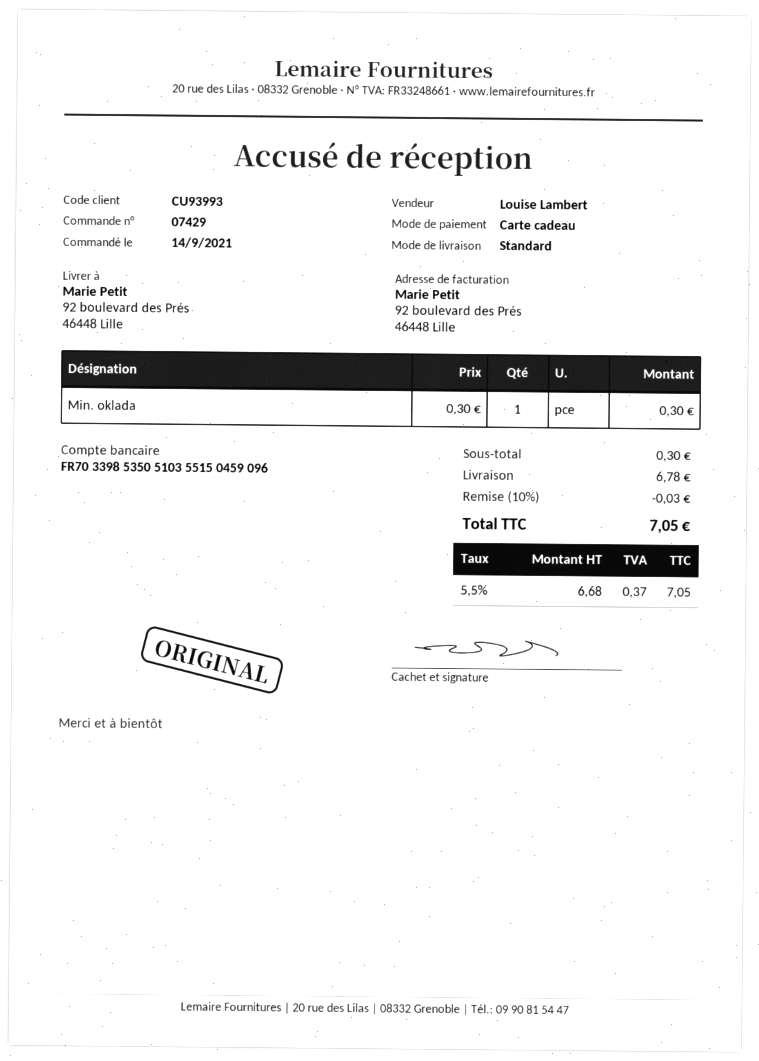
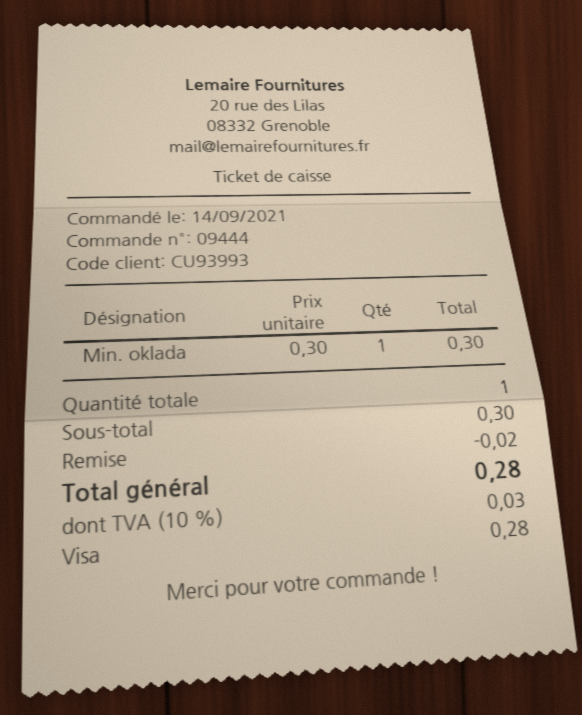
order number: 07429 -> 09444
payment method: gift card -> Visa
discount: 0.03 -> 0.02
shipping: 6.78 -> none
tax: 5.5% = 0.37 -> 10% = 0.03
total: 7.05 -> 0.28

